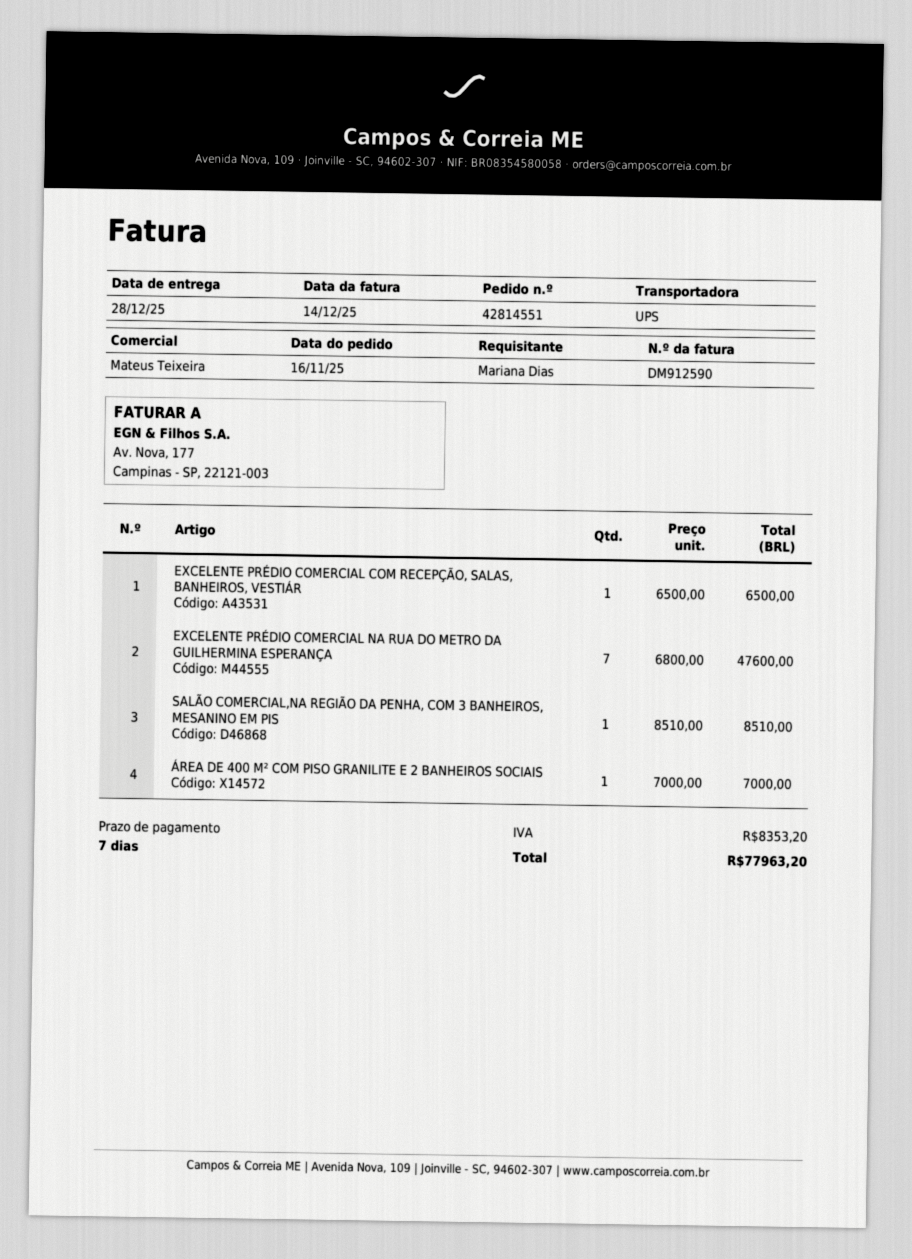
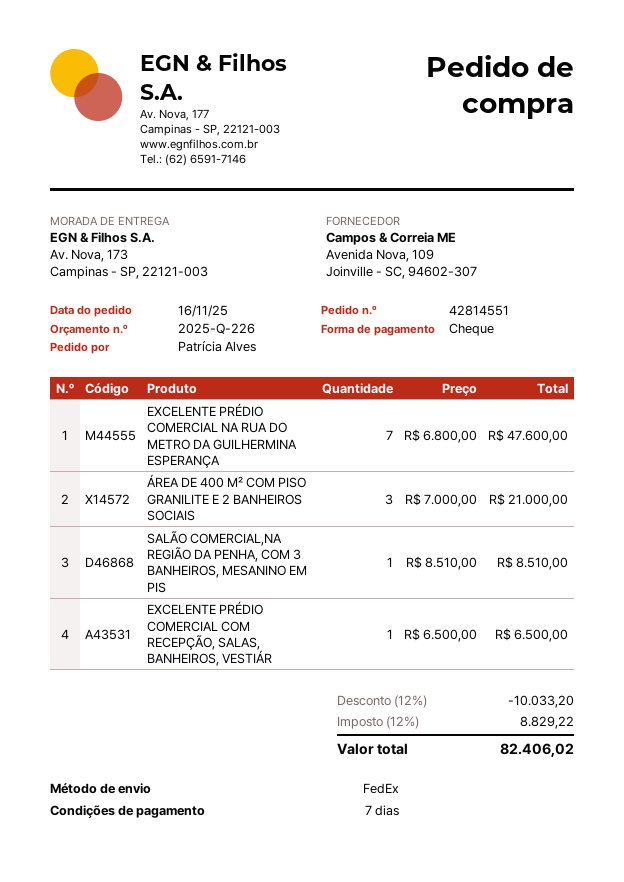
ordered by: Mariana Dias -> Patrícia Alves
shipping method: UPS -> FedEx
ÁREA DE 400 M² COM PISO GRANILITE E 2 BANHEIROS SOCIAIS: 1 x 7000.00 = 7000.00 -> 3 x 7000.00 = 21000.00
discount: none -> 12% = 10033.20
tax: 8353.20 -> 8829.22
total: 77963.20 -> 82406.02

